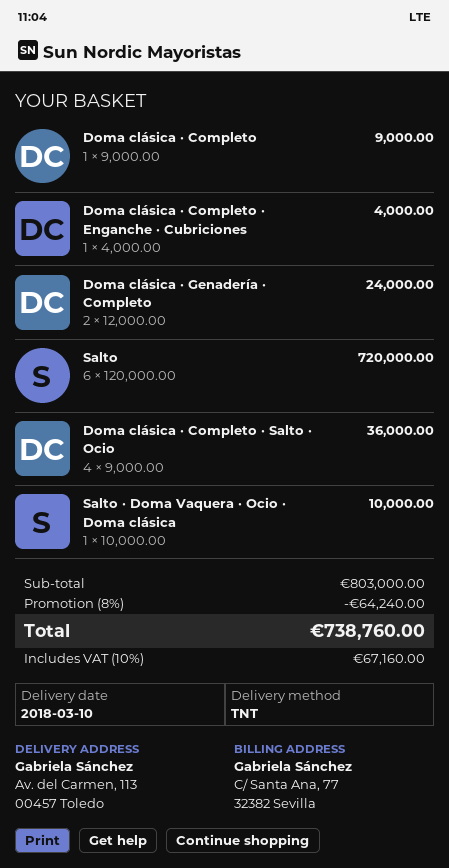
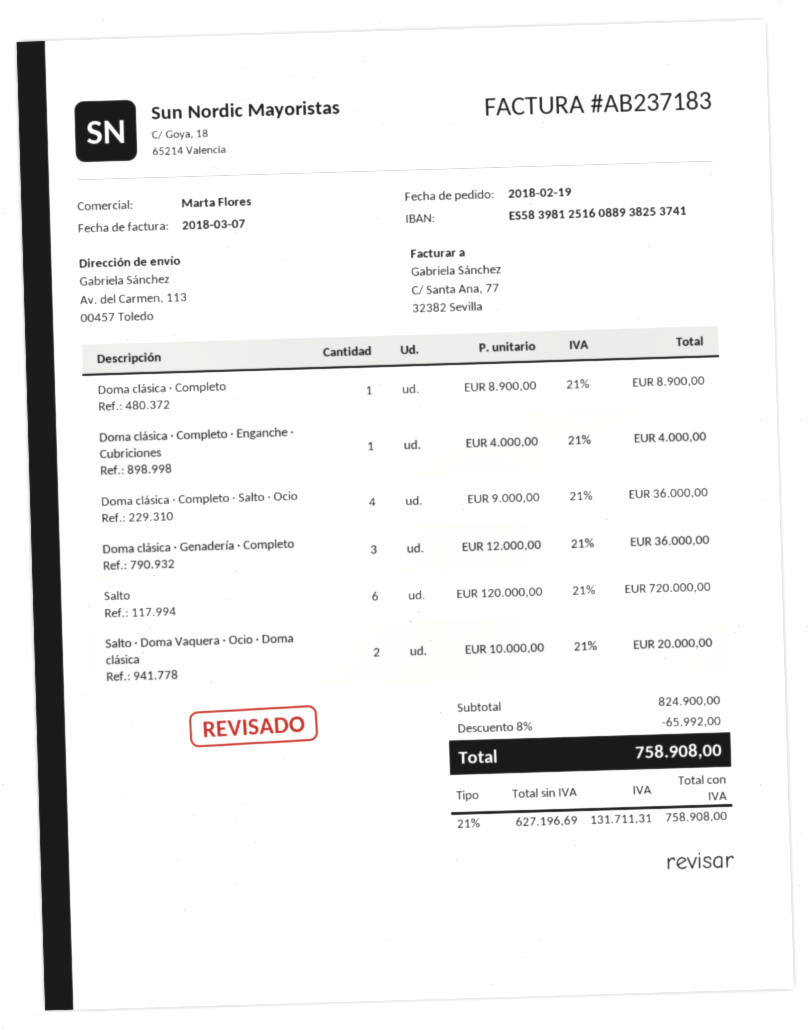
Doma clásica · Completo: 1 x 9000.00 = 9000.00 -> 1 x 8900.00 = 8900.00
Doma clásica · Genadería · Completo: 2 x 12000.00 = 24000.00 -> 3 x 12000.00 = 36000.00
Salto · Doma Vaquera · Ocio · Doma clásica: 1 x 10000.00 = 10000.00 -> 2 x 10000.00 = 20000.00
subtotal: 803000.00 -> 824900.00
discount: 8% = 64240.00 -> 8% = 65992.00
tax: 10% = 67160.00 -> 21% = 131711.31
total: 738760.00 -> 758908.00

